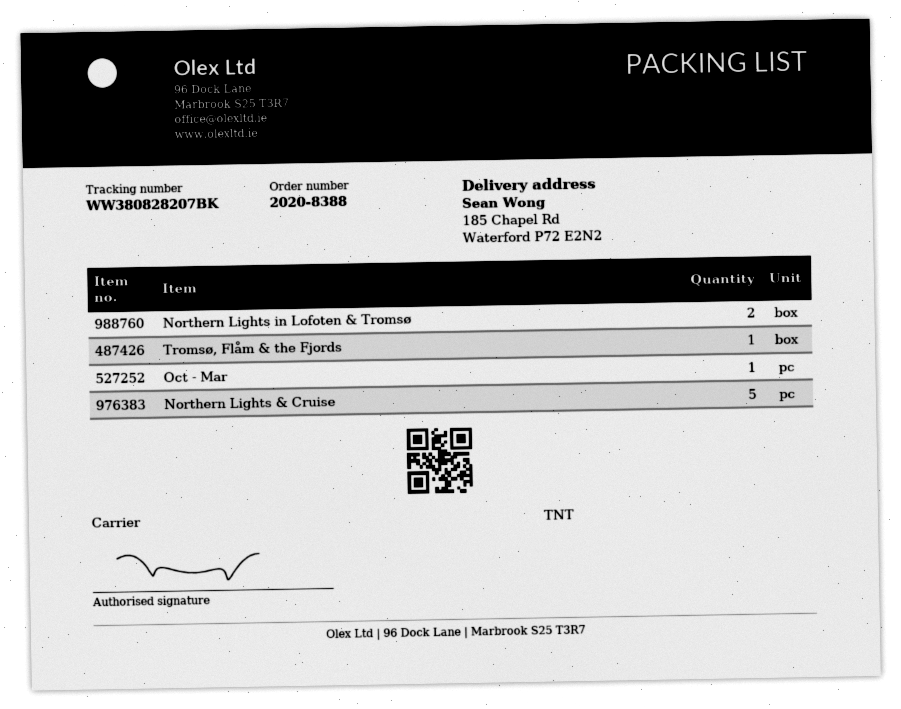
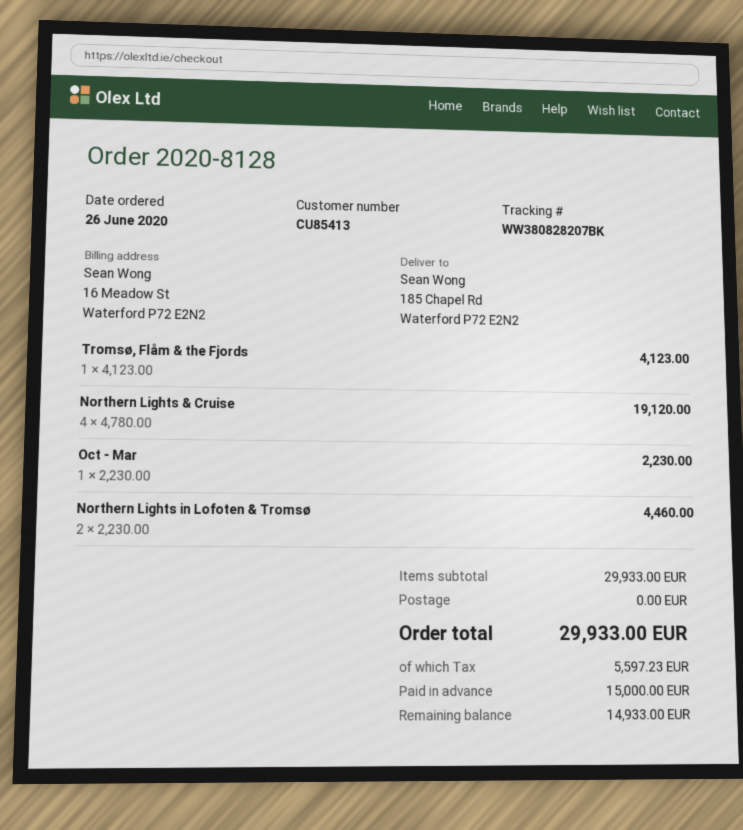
order number: 2020-8388 -> 2020-8128
Northern Lights & Cruise: 5 -> 4

